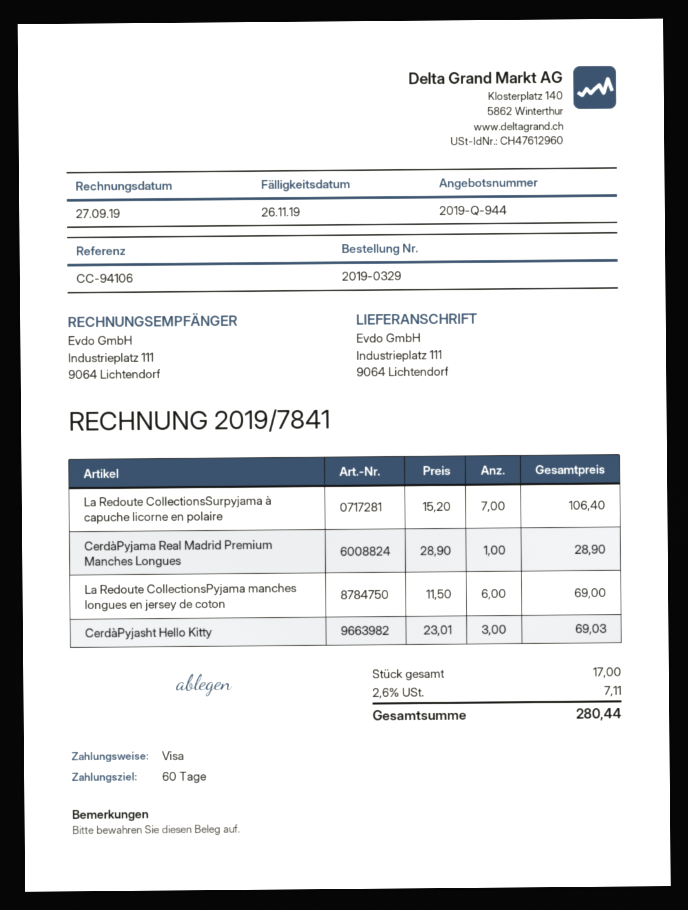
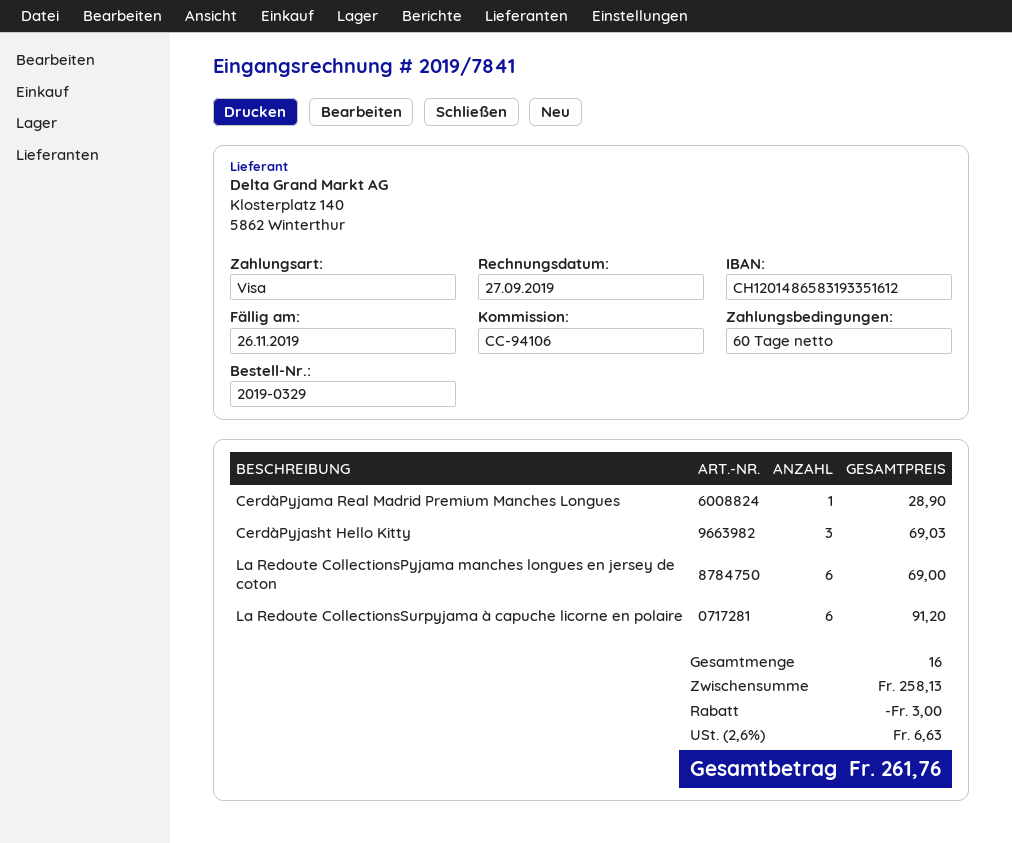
La Redoute CollectionsSurpyjama à capuche licorne en polaire: 7 for 106.40 -> 6 for 91.20
total quantity: 17 -> 16
discount: none -> 3.00
tax: 2.6% = 7.11 -> 2.6% = 6.63
total: 280.44 -> 261.76

